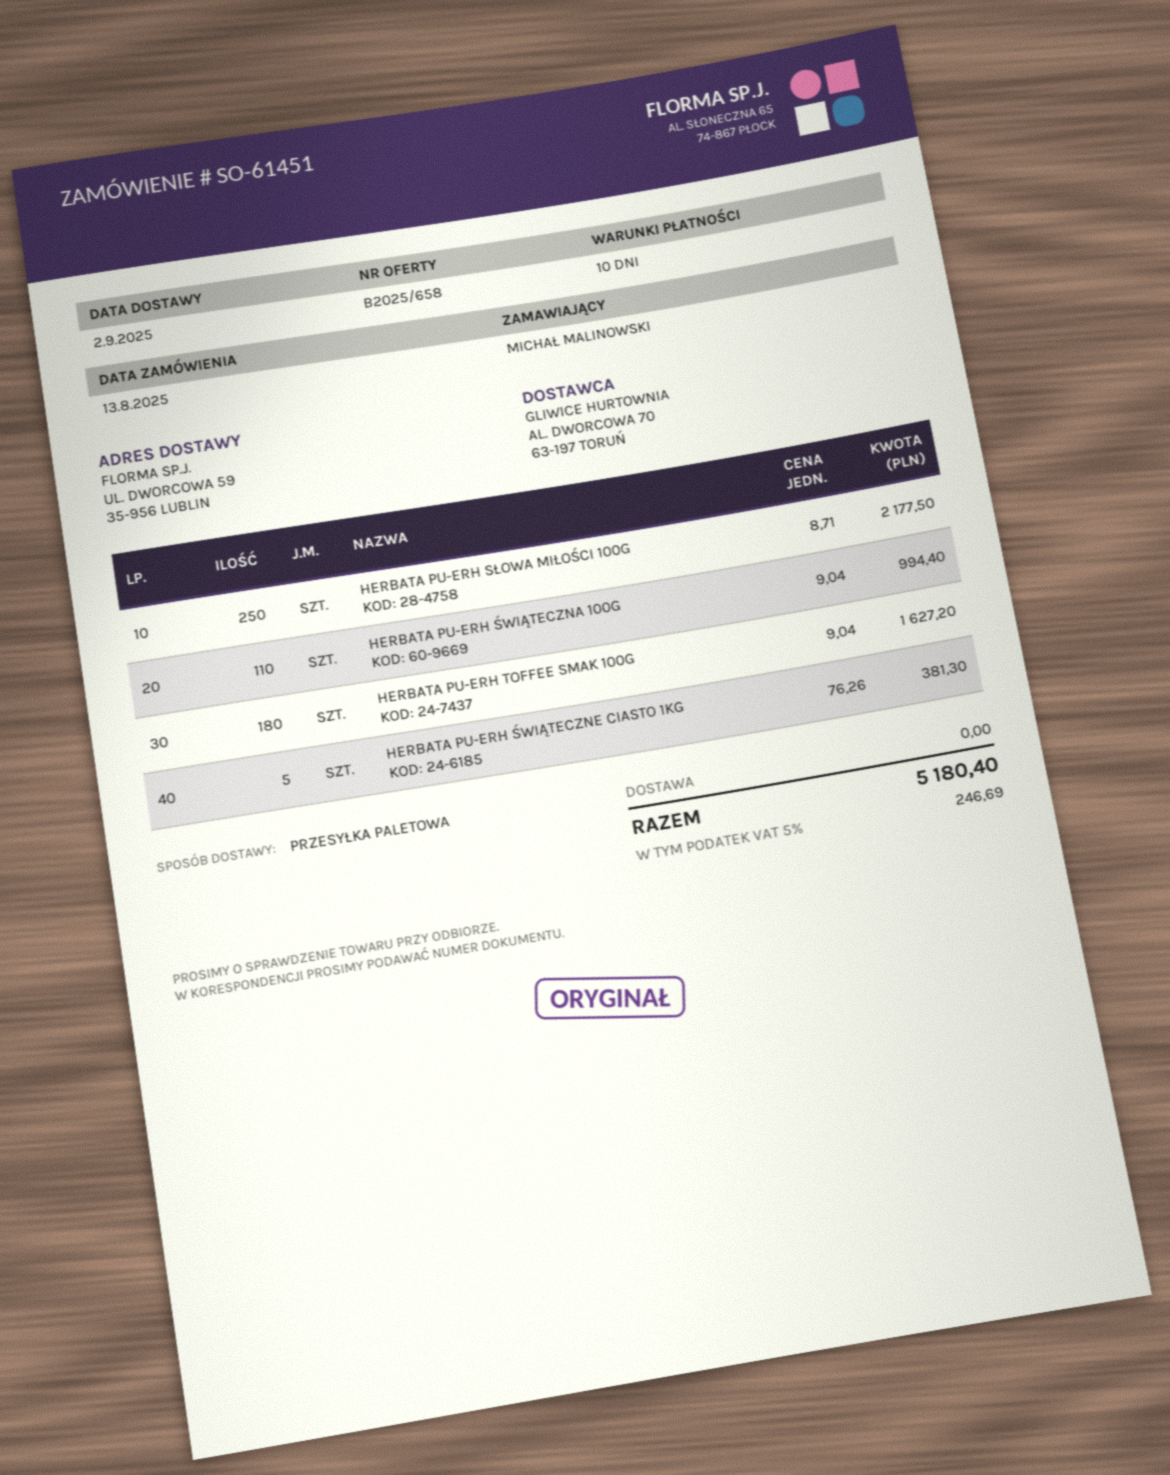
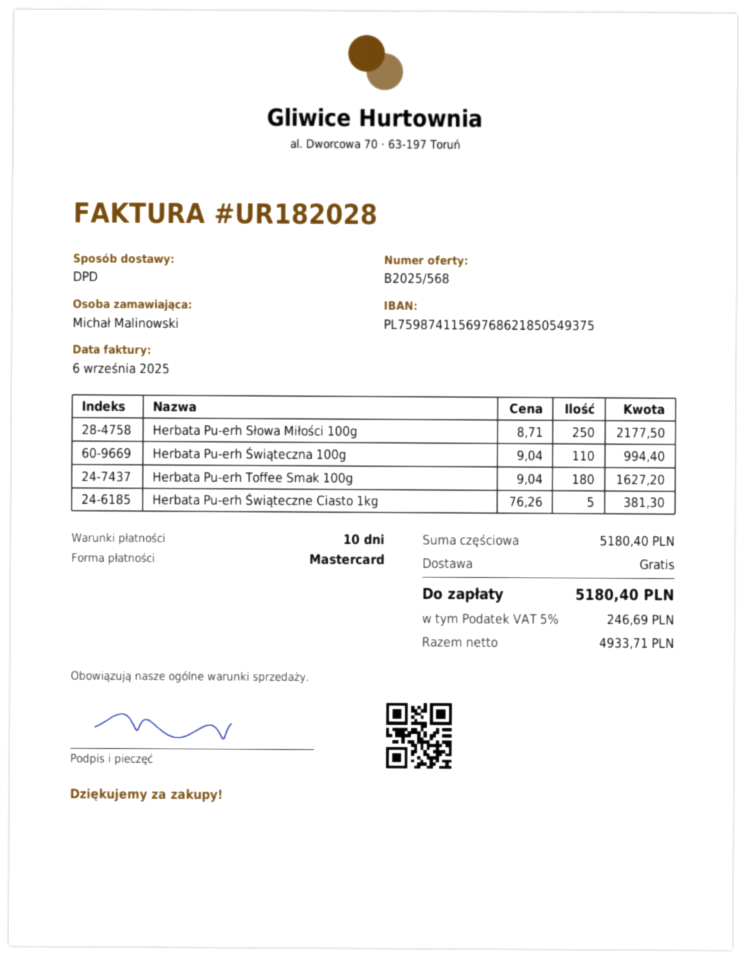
quote number: B2025/658 -> B2025/568
shipping method: pallet freight -> DPD

